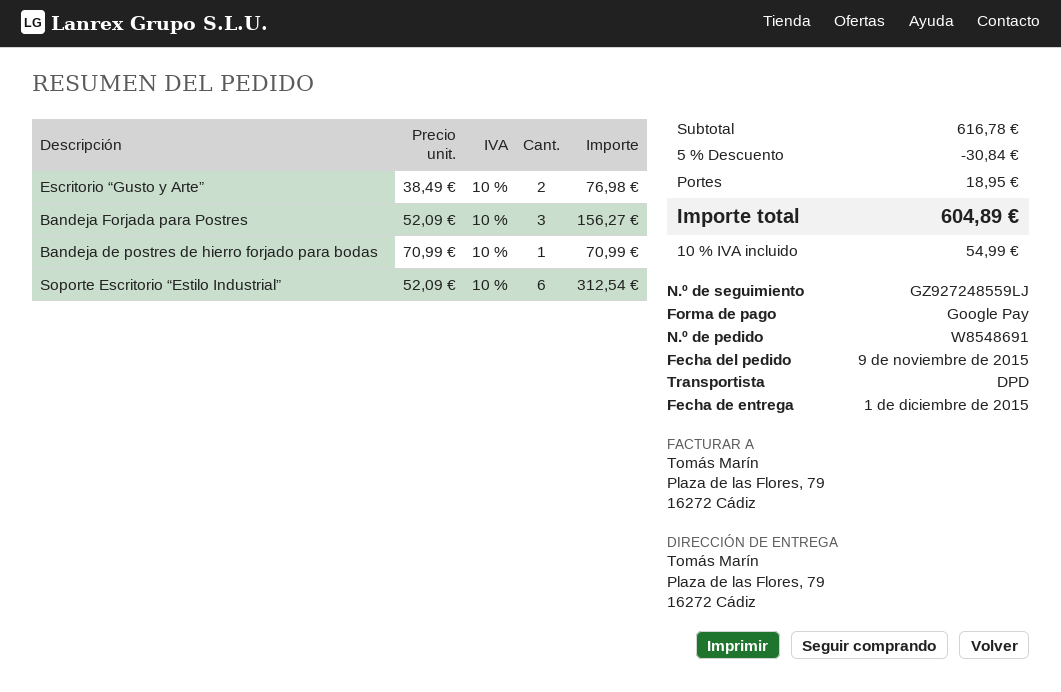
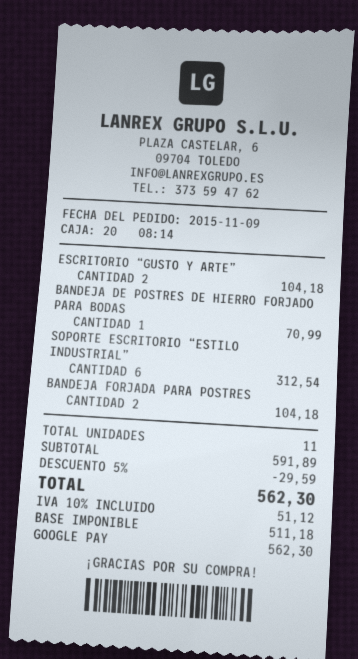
Escritorio “Gusto y Arte”: 2 for 76.98 -> 2 for 104.18
Bandeja Forjada para Postres: 3 for 156.27 -> 2 for 104.18
subtotal: 616.78 -> 591.89
discount: 5% = 30.84 -> 5% = 29.59
shipping: 18.95 -> none
tax: 10% = 54.99 -> 10% = 51.12
total: 604.89 -> 562.30

